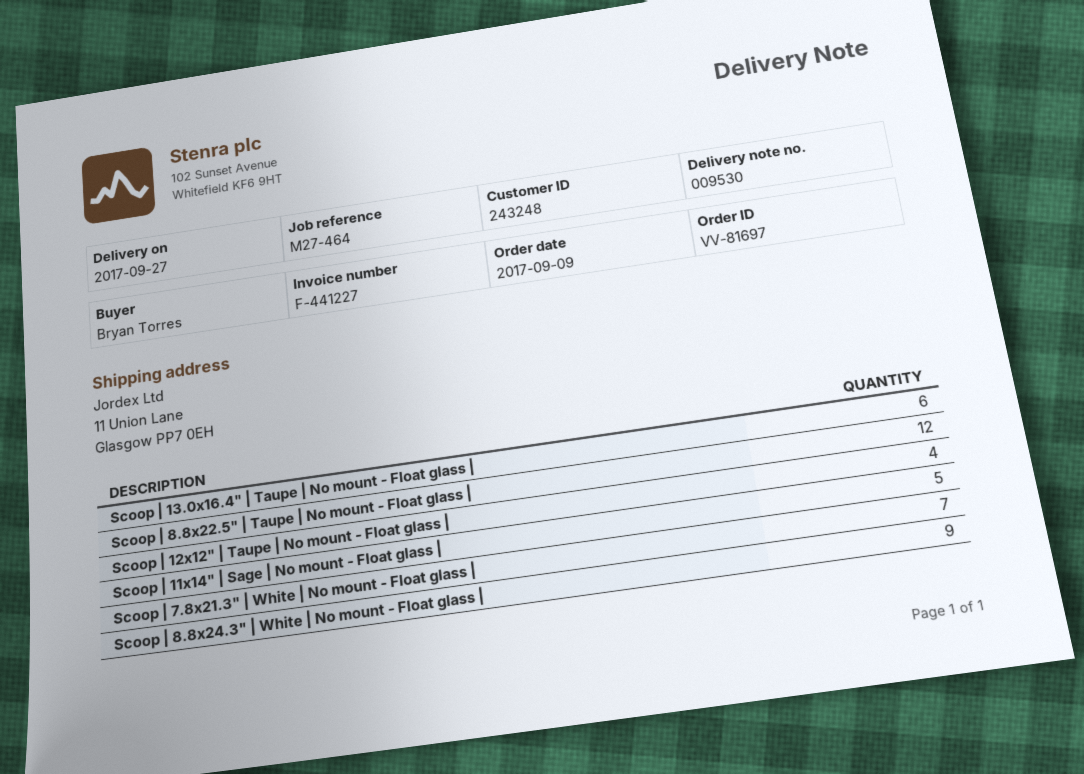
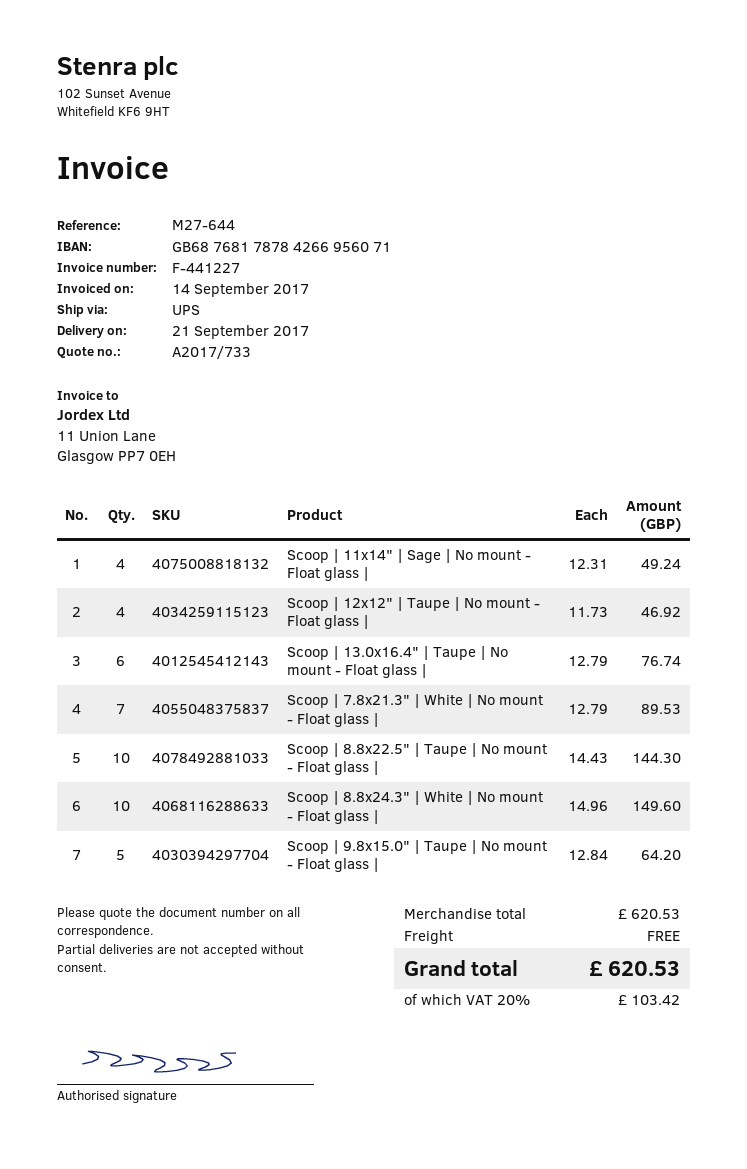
delivery date: 2017-09-27 -> 2017-09-21
reference: M27-464 -> M27-644
Scoop | 8.8x22.5" | Taupe | No mount - Float glass |: 12 -> 10
Scoop | 11x14" | Sage | No mount - Float glass |: 5 -> 4
Scoop | 8.8x24.3" | White | No mount - Float glass |: 9 -> 10
Scoop | 9.8x15.0" | Taupe | No mount - Float glass |: none -> 5

